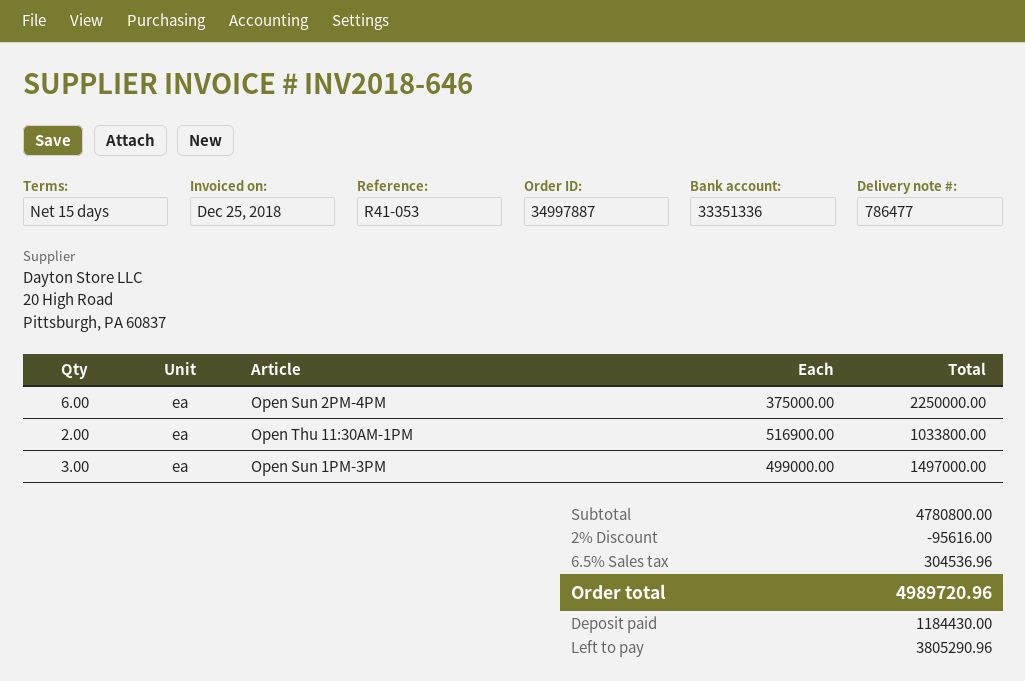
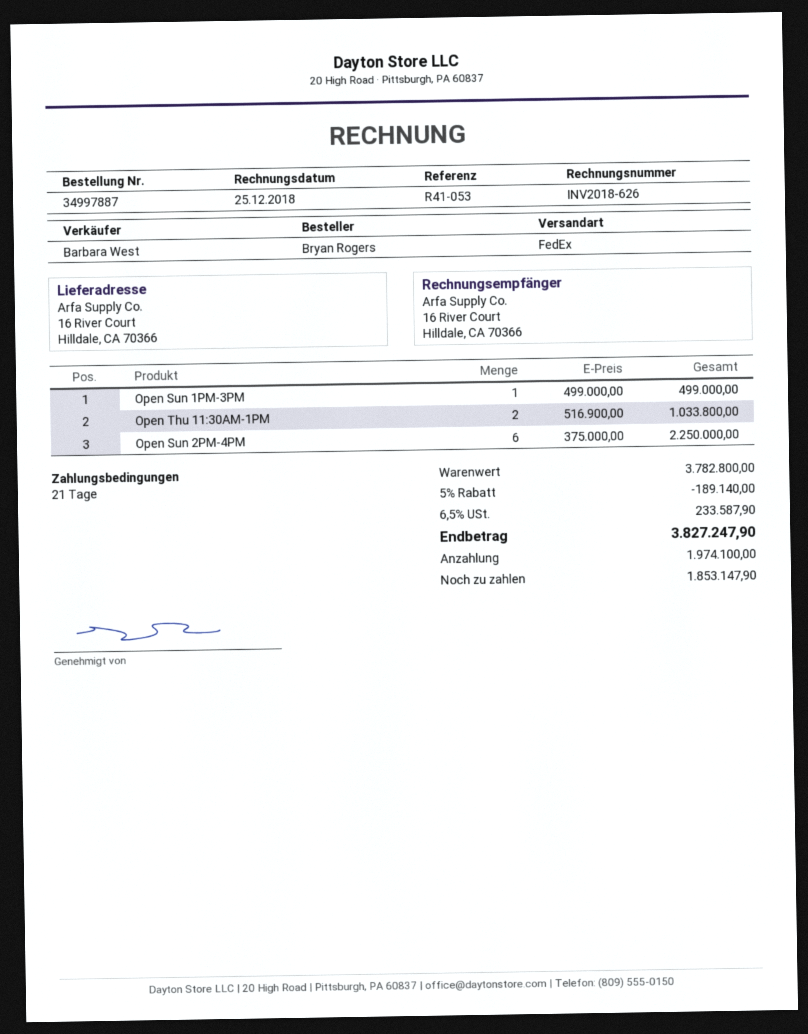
invoice number: INV2018-646 -> INV2018-626
payment terms: 15 days -> 21 days
Open Sun 1PM-3PM: 3 x 499000.00 = 1497000.00 -> 1 x 499000.00 = 499000.00
subtotal: 4780800.00 -> 3782800.00
discount: 2% = 95616.00 -> 5% = 189140.00
tax: 6.5% = 304536.96 -> 6.5% = 233587.90
total: 4989720.96 -> 3827247.90
deposit: 1184430.00 -> 1974100.00
balance: 3805290.96 -> 1853147.90

